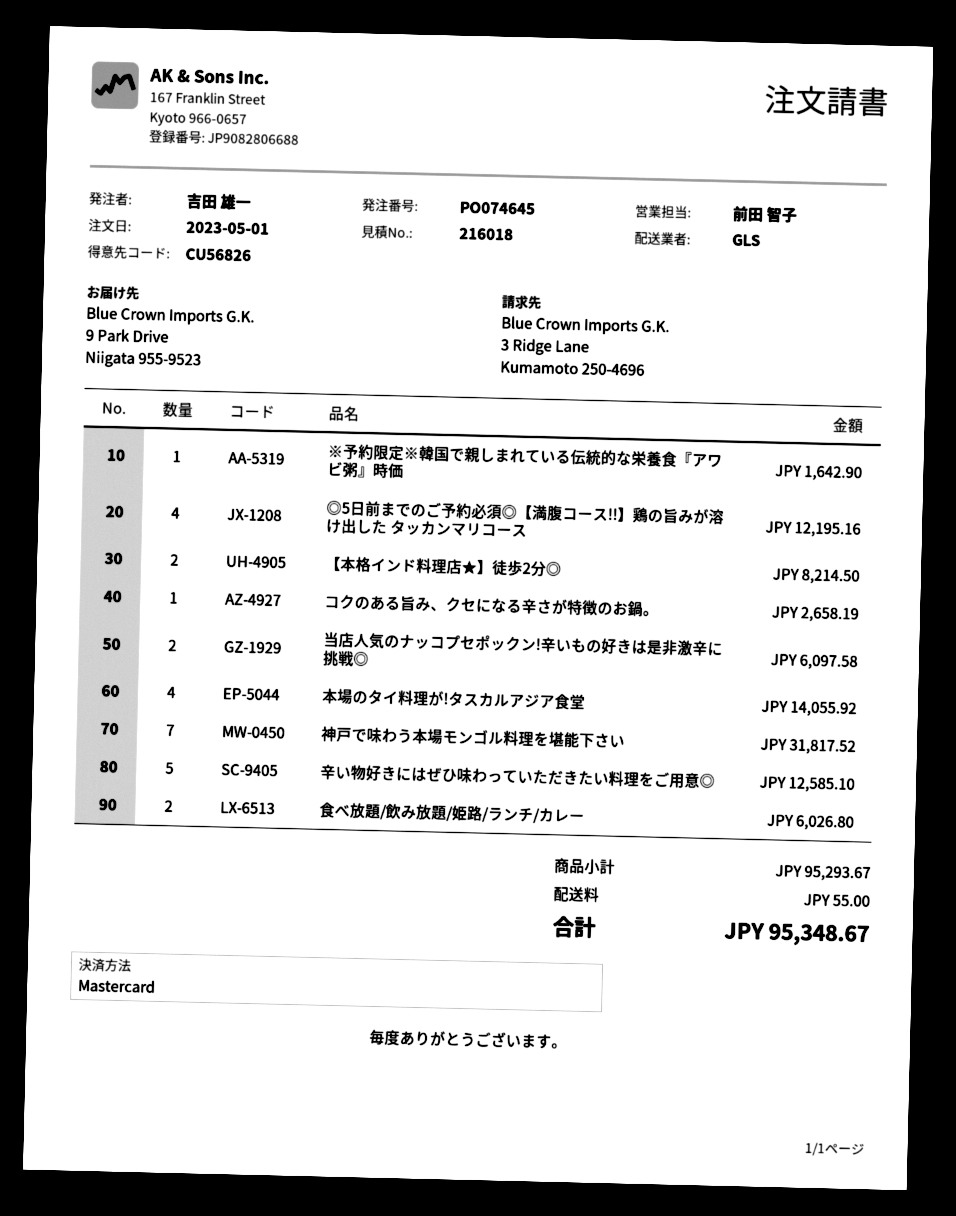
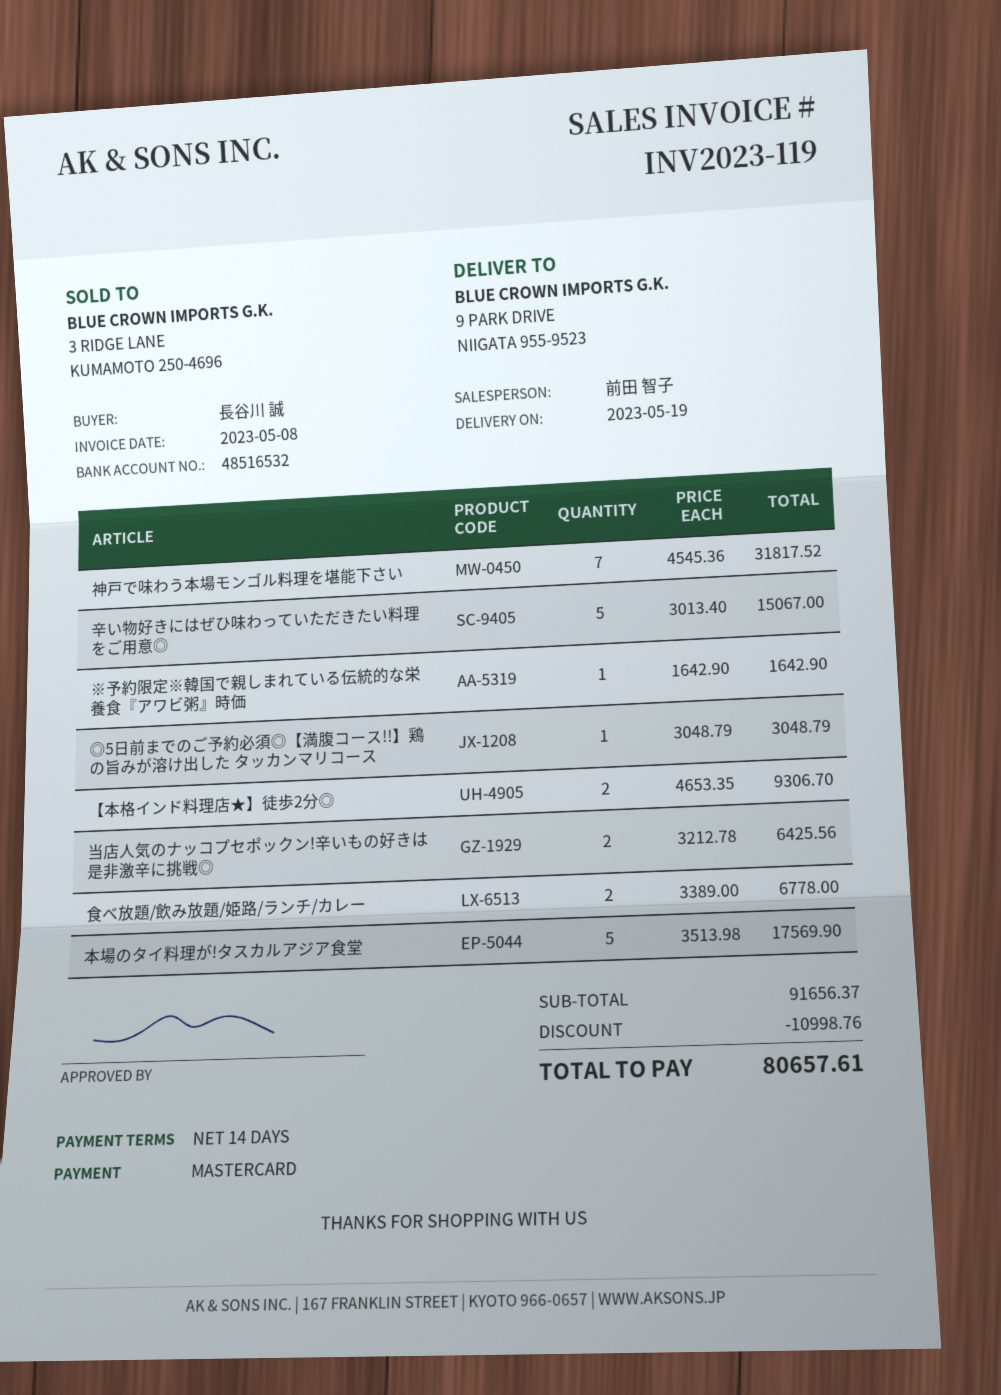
ordered by: 吉田 雄一 -> 長谷川 誠
◎5日前までのご予約必須◎【満腹コース!!】鶏の旨みが溶け出した タッカンマリコース: 4 for 12195.16 -> 1 for 3048.79
【本格インド料理店★】徒歩2分◎: 2 for 8214.50 -> 2 for 9306.70
コクのある旨み、クセになる辛さが特徴のお鍋。: 1 for 2658.19 -> none
当店人気のナッコプセポックン!辛いもの好きは是非激辛に挑戦◎: 2 for 6097.58 -> 2 for 6425.56
本場のタイ料理が!タスカルアジア食堂: 4 for 14055.92 -> 5 for 17569.90
辛い物好きにはぜひ味わっていただきたい料理をご用意◎: 5 for 12585.10 -> 5 for 15067.00
食べ放題/飲み放題/姫路/ランチ/カレー: 2 for 6026.80 -> 2 for 6778.00
subtotal: 95293.67 -> 91656.37
discount: none -> 10998.76
shipping: 55.00 -> none
total: 95348.67 -> 80657.61

